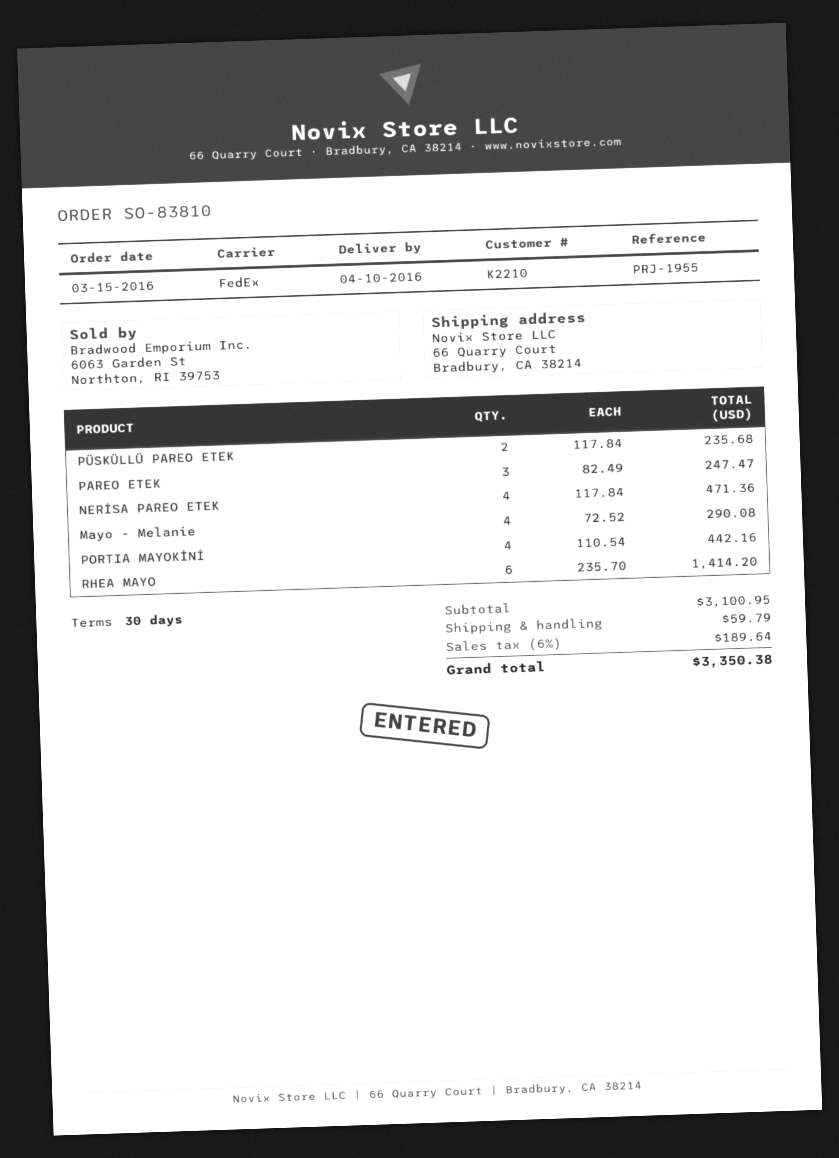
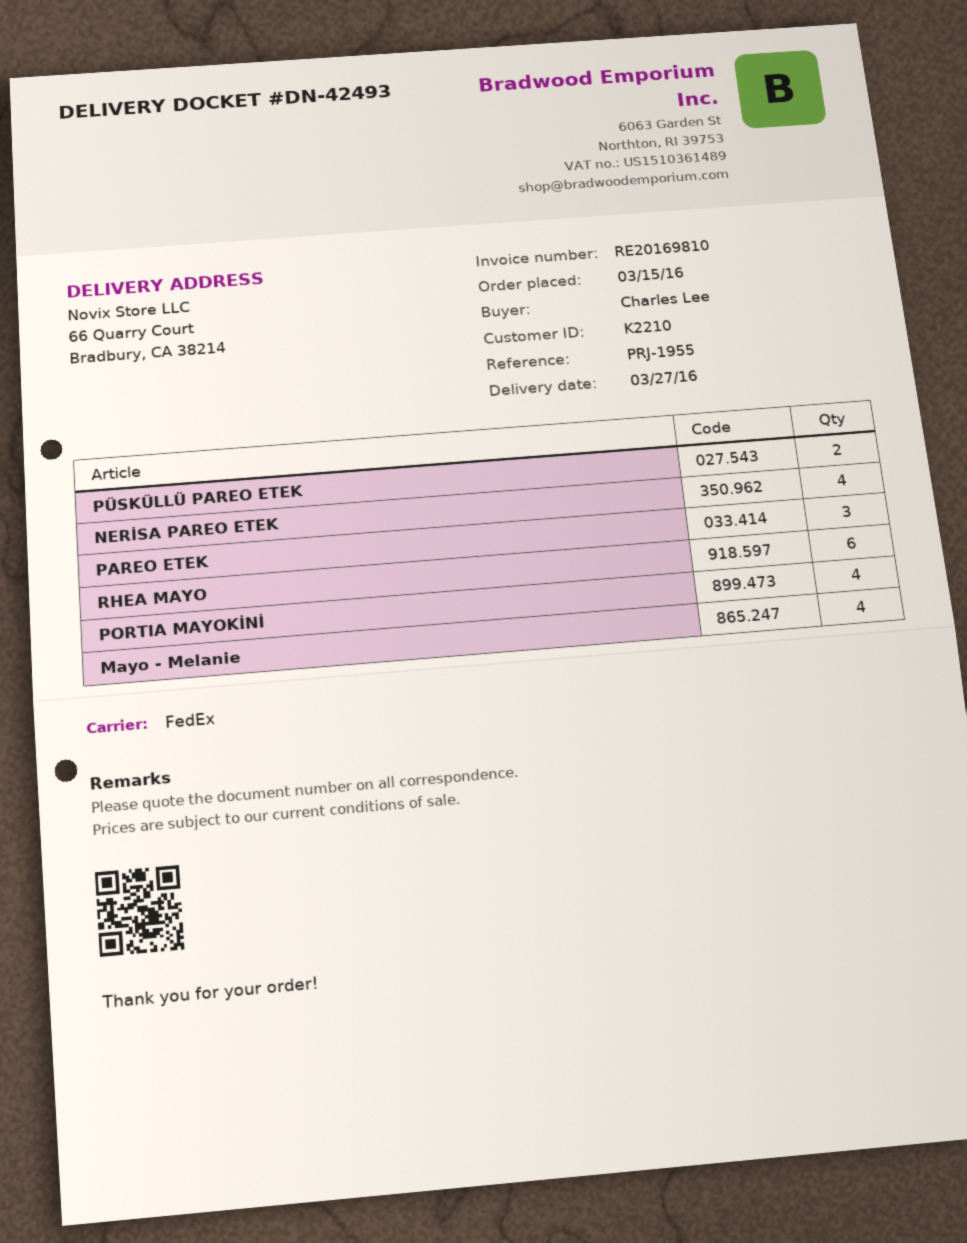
delivery date: 2016-04-10 -> 2016-03-27

